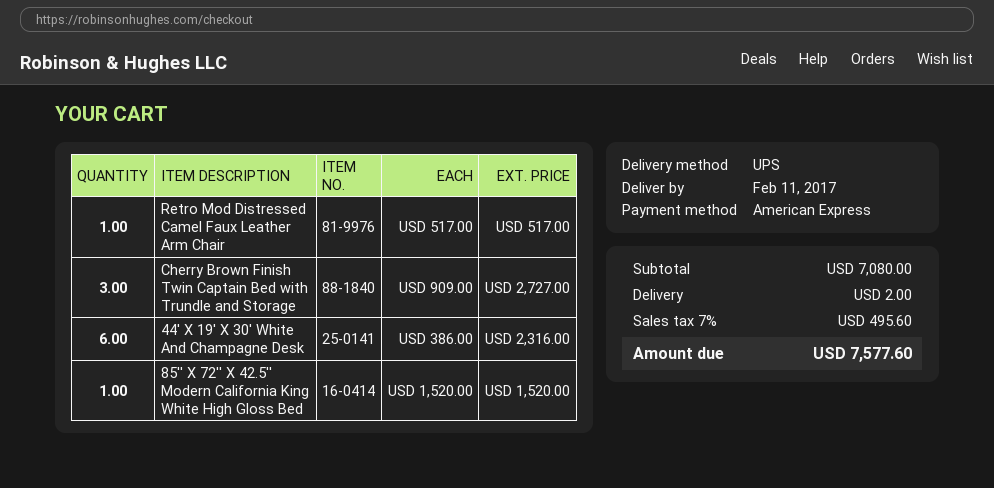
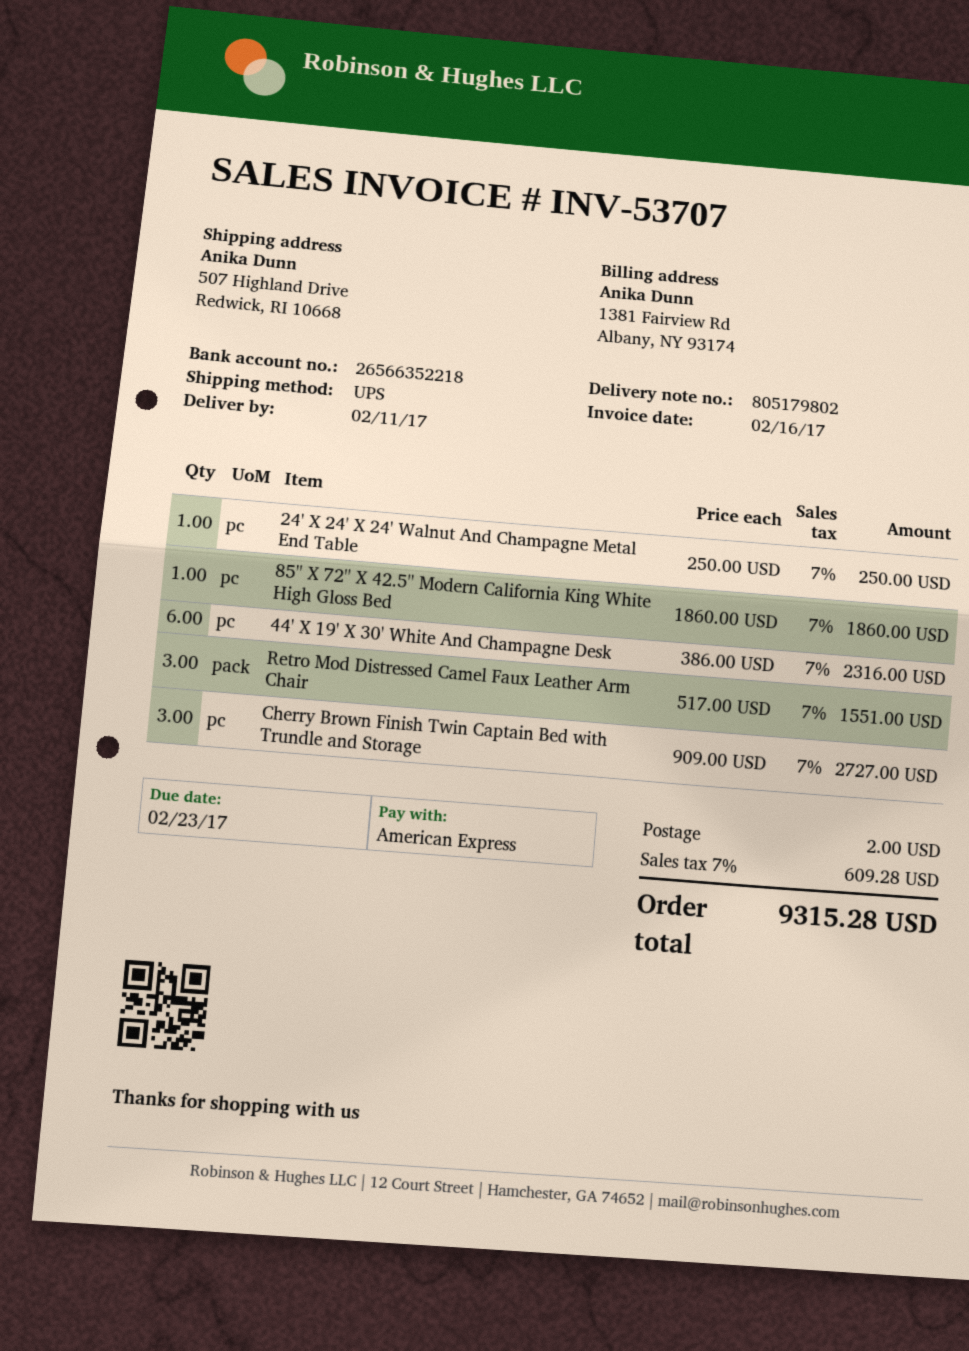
Retro Mod Distressed Camel Faux Leather Arm Chair: 1 x 517.00 = 517.00 -> 3 x 517.00 = 1551.00
85'' X 72'' X 42.5'' Modern California King White High Gloss Bed: 1 x 1520.00 = 1520.00 -> 1 x 1860.00 = 1860.00
24' X 24' X 24' Walnut And Champagne Metal End Table: none -> 1 x 250.00 = 250.00
tax: 7% = 495.60 -> 7% = 609.28
total: 7577.60 -> 9315.28

